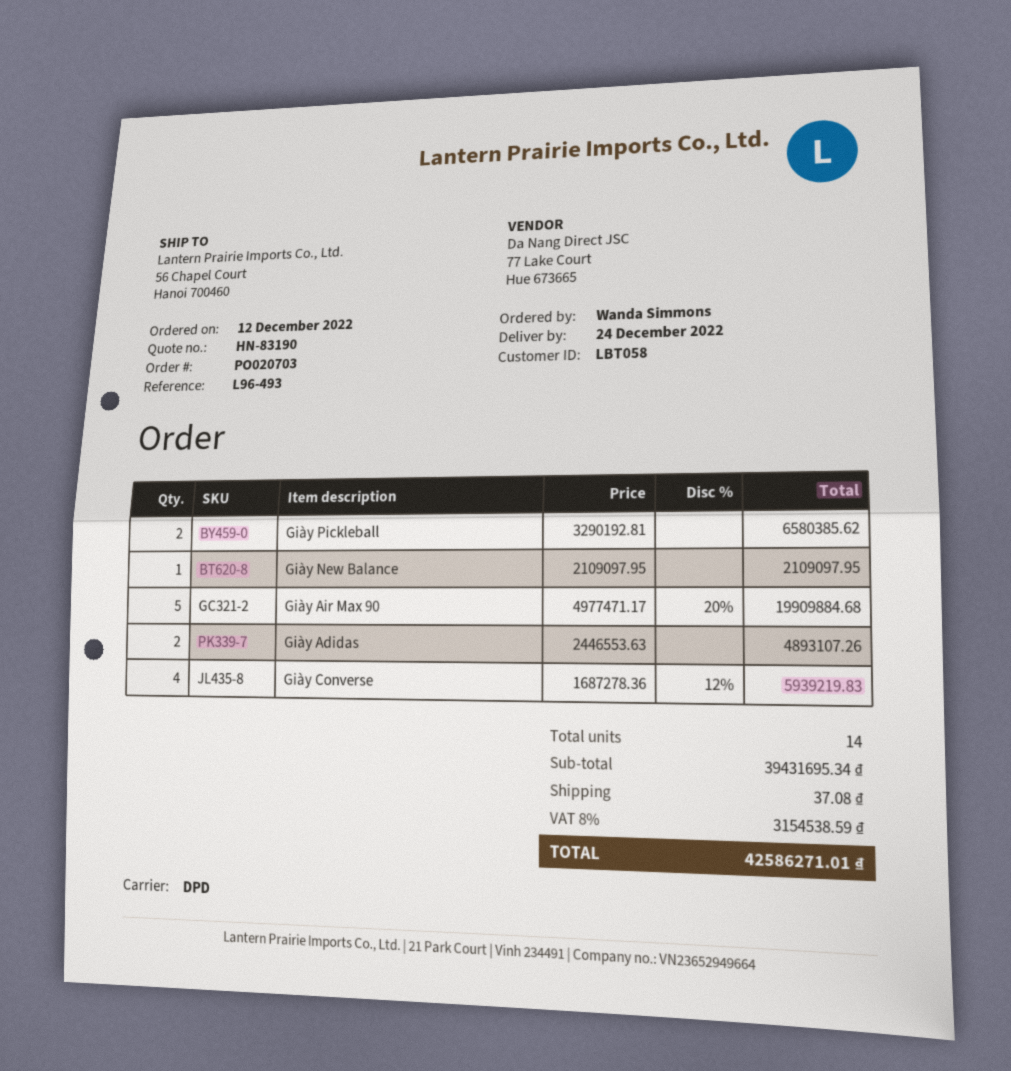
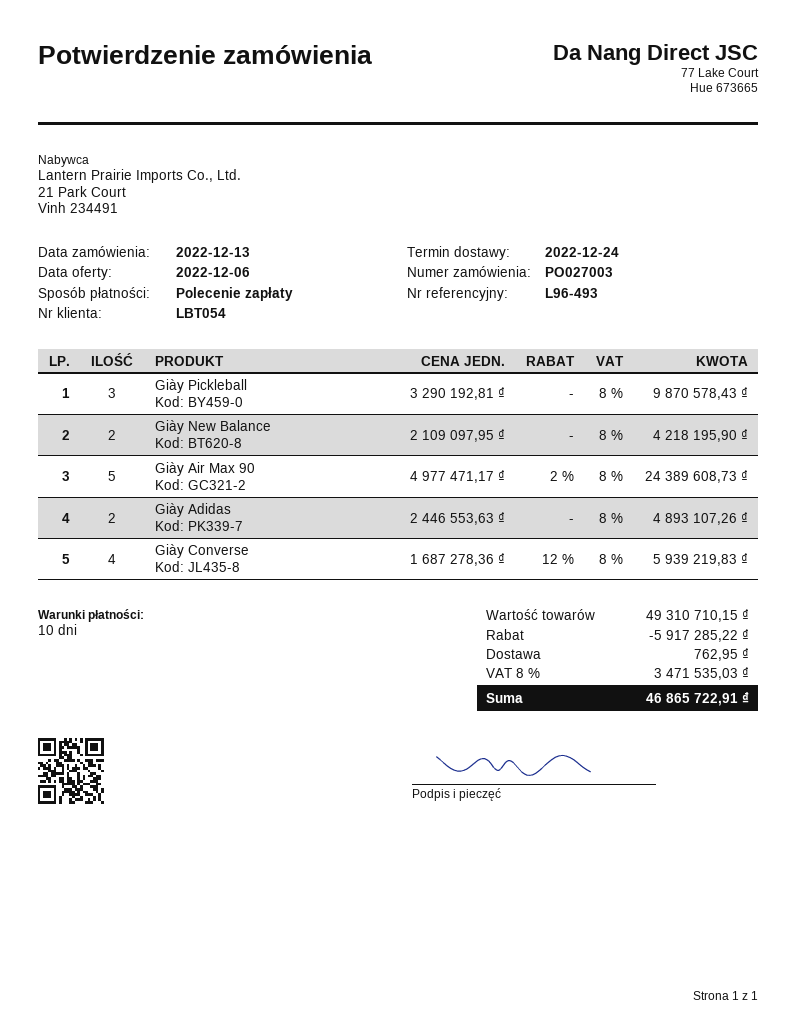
order number: PO020703 -> PO027003
order date: 2022-12-12 -> 2022-12-13
customer number: LBT058 -> LBT054
Giày Pickleball: 2 x 3290192.81 = 6580385.62 -> 3 x 3290192.81 = 9870578.43
Giày New Balance: 1 x 2109097.95 = 2109097.95 -> 2 x 2109097.95 = 4218195.90
Giày Air Max 90: 5 x 4977471.17 - 20% = 19909884.68 -> 5 x 4977471.17 - 2% = 24389608.73
subtotal: 39431695.34 -> 49310710.15
discount: none -> 5917285.22
shipping: 37.08 -> 762.95
tax: 8% = 3154538.59 -> 8% = 3471535.03
total: 42586271.01 -> 46865722.91

